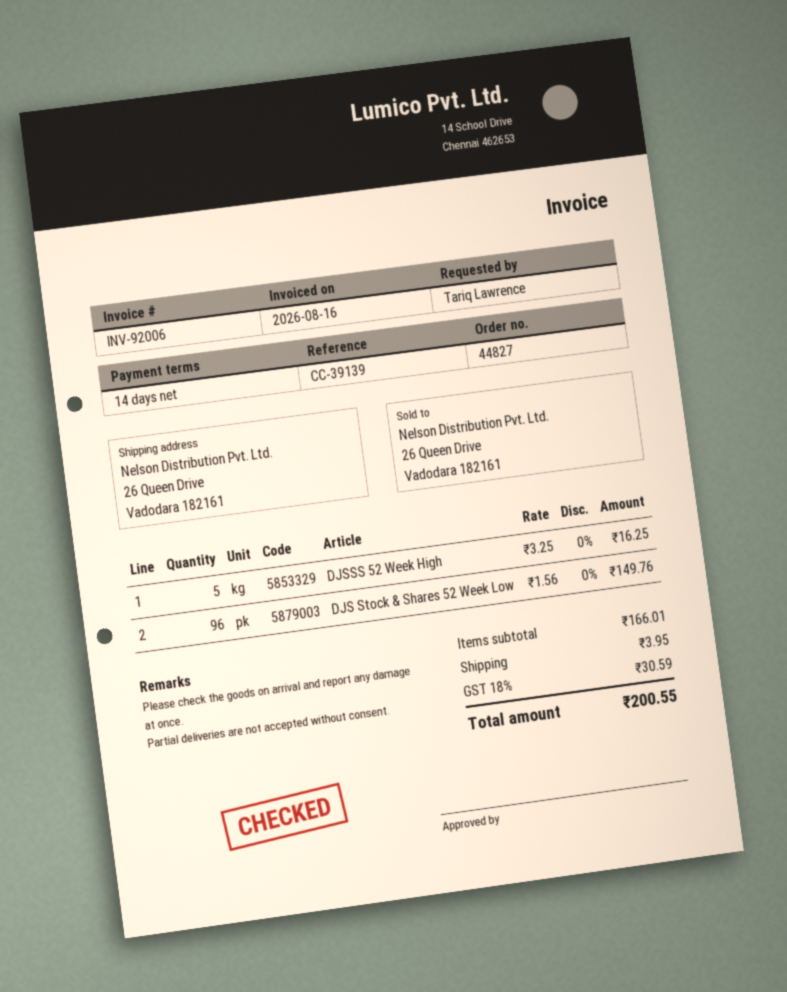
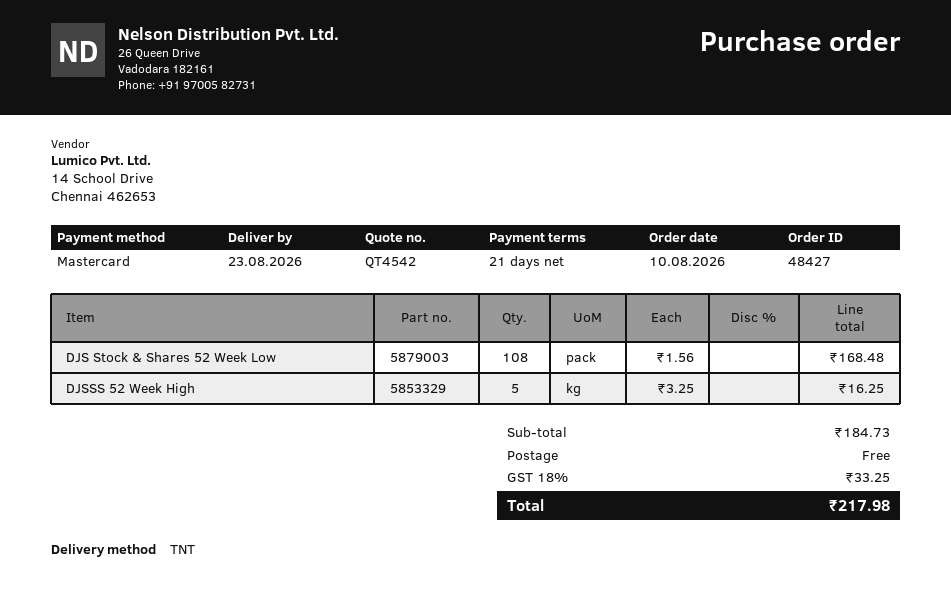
order number: 44827 -> 48427
payment terms: 14 days -> 21 days
DJS Stock & Shares 52 Week Low: 96 x 1.56 = 149.76 -> 108 x 1.56 = 168.48
subtotal: 166.01 -> 184.73
shipping: 3.95 -> 0.00
tax: 18% = 30.59 -> 18% = 33.25
total: 200.55 -> 217.98

